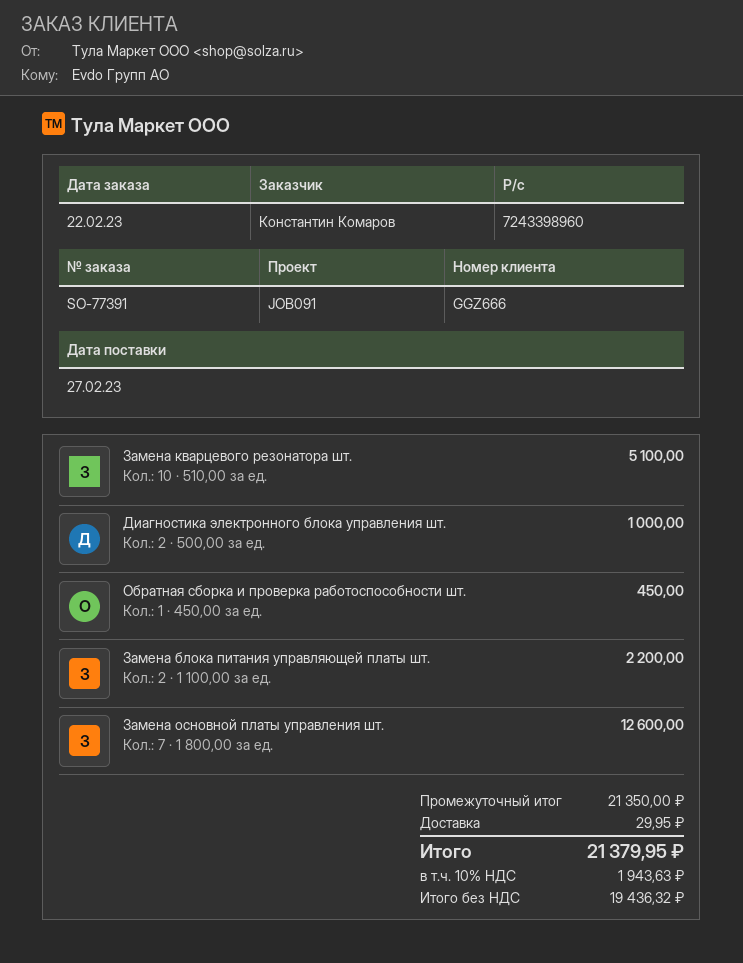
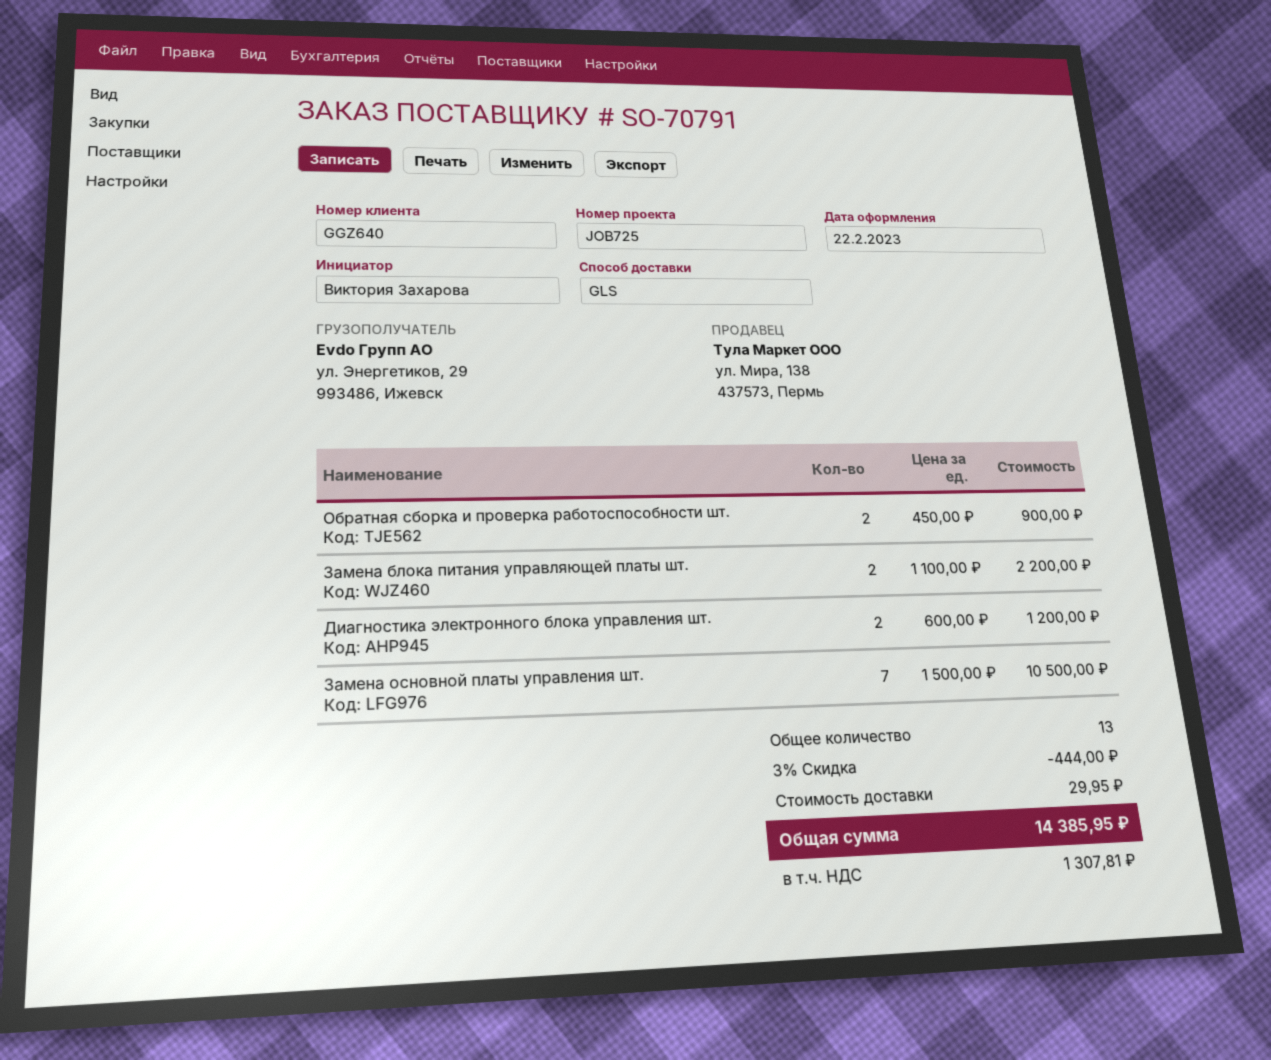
order number: SO-77391 -> SO-70791
customer number: GGZ666 -> GGZ640
reference: JOB091 -> JOB725
ordered by: Константин Комаров -> Виктория Захарова
Замена кварцевого резонатора шт.: 10 x 510.00 = 5100.00 -> none
Диагностика электронного блока управления шт.: 2 x 500.00 = 1000.00 -> 2 x 600.00 = 1200.00
Обратная сборка и проверка работоспособности шт.: 1 x 450.00 = 450.00 -> 2 x 450.00 = 900.00
Замена основной платы управления шт.: 7 x 1800.00 = 12600.00 -> 7 x 1500.00 = 10500.00
discount: none -> 3% = 444.00
tax: 1943.63 -> 1307.81
total: 21379.95 -> 14385.95

